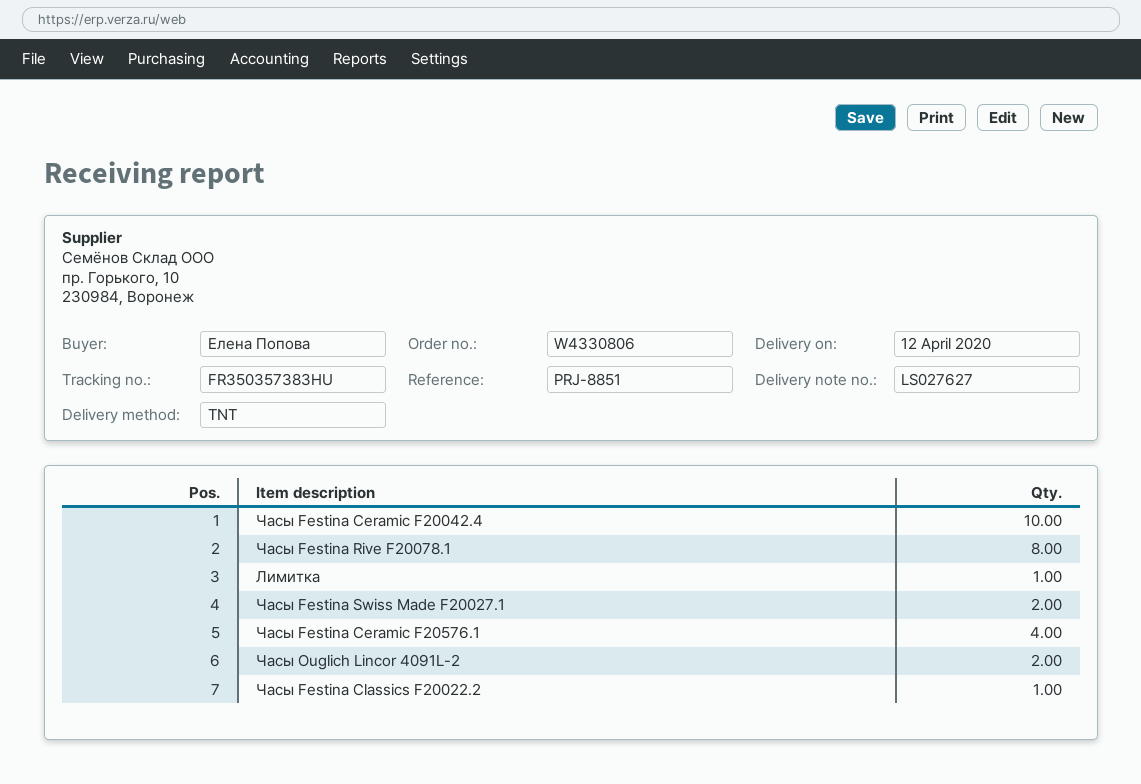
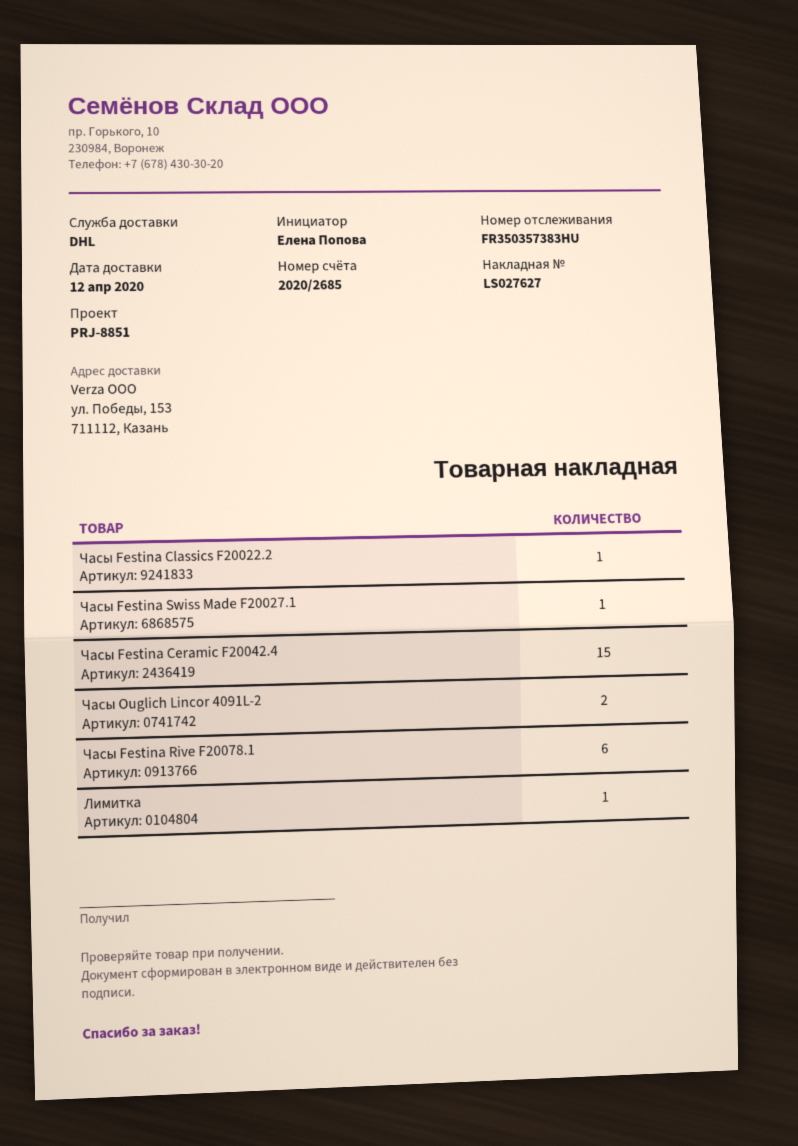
shipping method: TNT -> DHL
Часы Festina Ceramic F20042.4: 10 -> 15
Часы Festina Rive F20078.1: 8 -> 6
Часы Festina Swiss Made F20027.1: 2 -> 1
Часы Festina Ceramic F20576.1: 4 -> none

